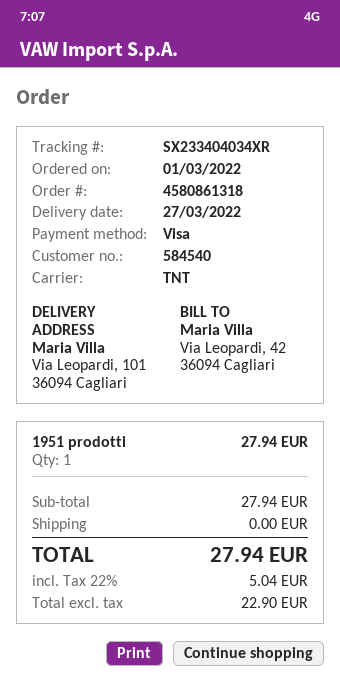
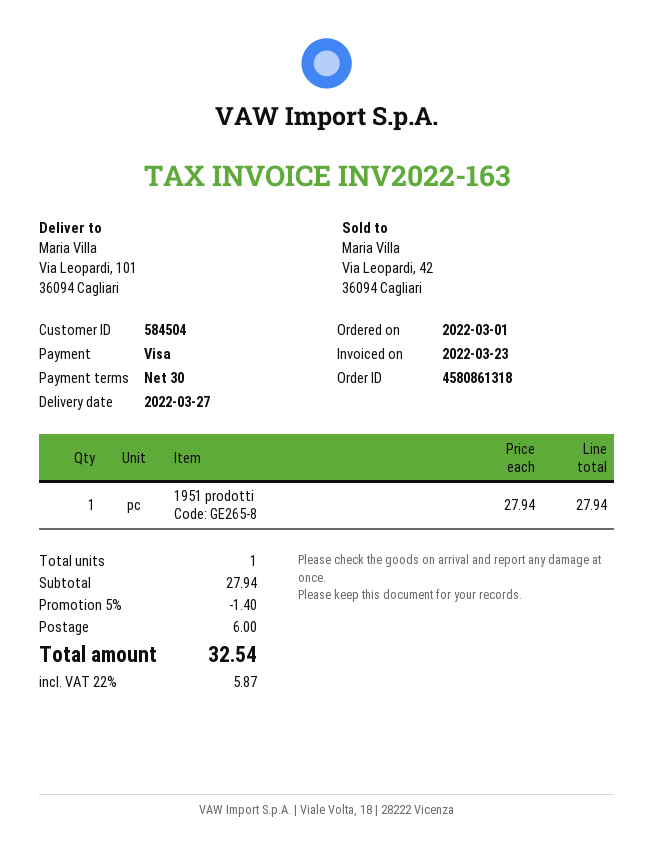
customer number: 584540 -> 584504
discount: none -> 5% = 1.40
shipping: 0.00 -> 6.00
tax: 22% = 5.04 -> 22% = 5.87
total: 27.94 -> 32.54

